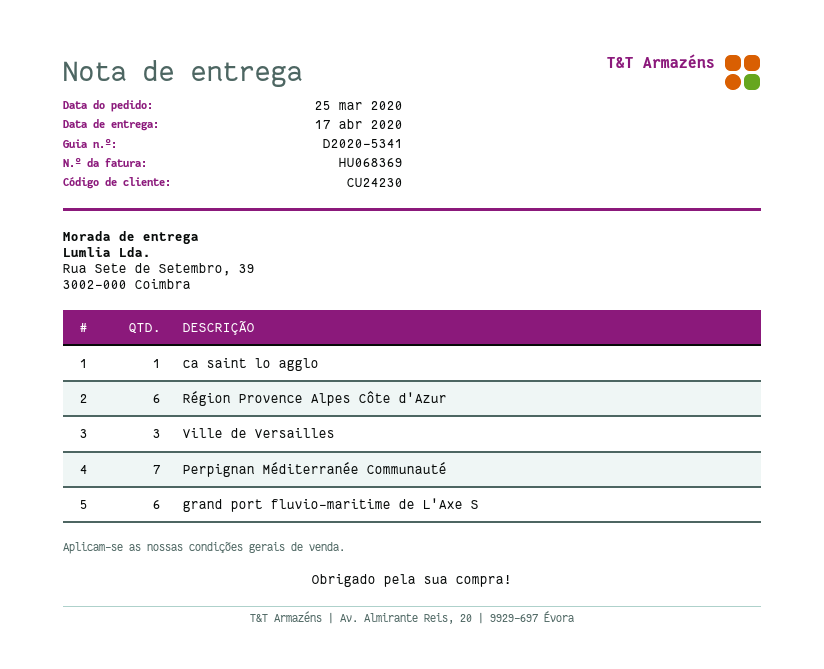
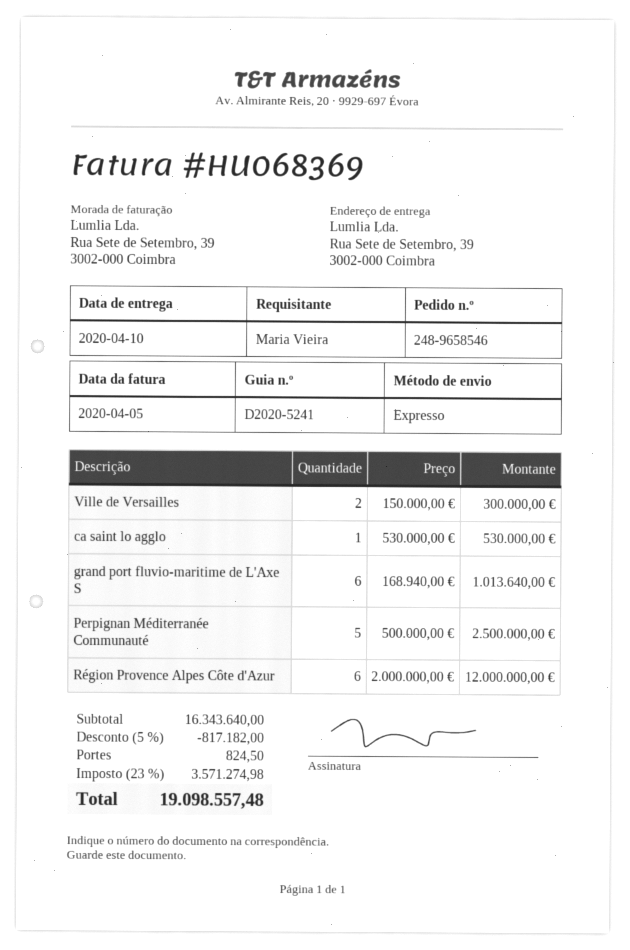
delivery note number: D2020-5341 -> D2020-5241
delivery date: 2020-04-17 -> 2020-04-10
Ville de Versailles: 3 -> 2
Perpignan Méditerranée Communauté: 7 -> 5

